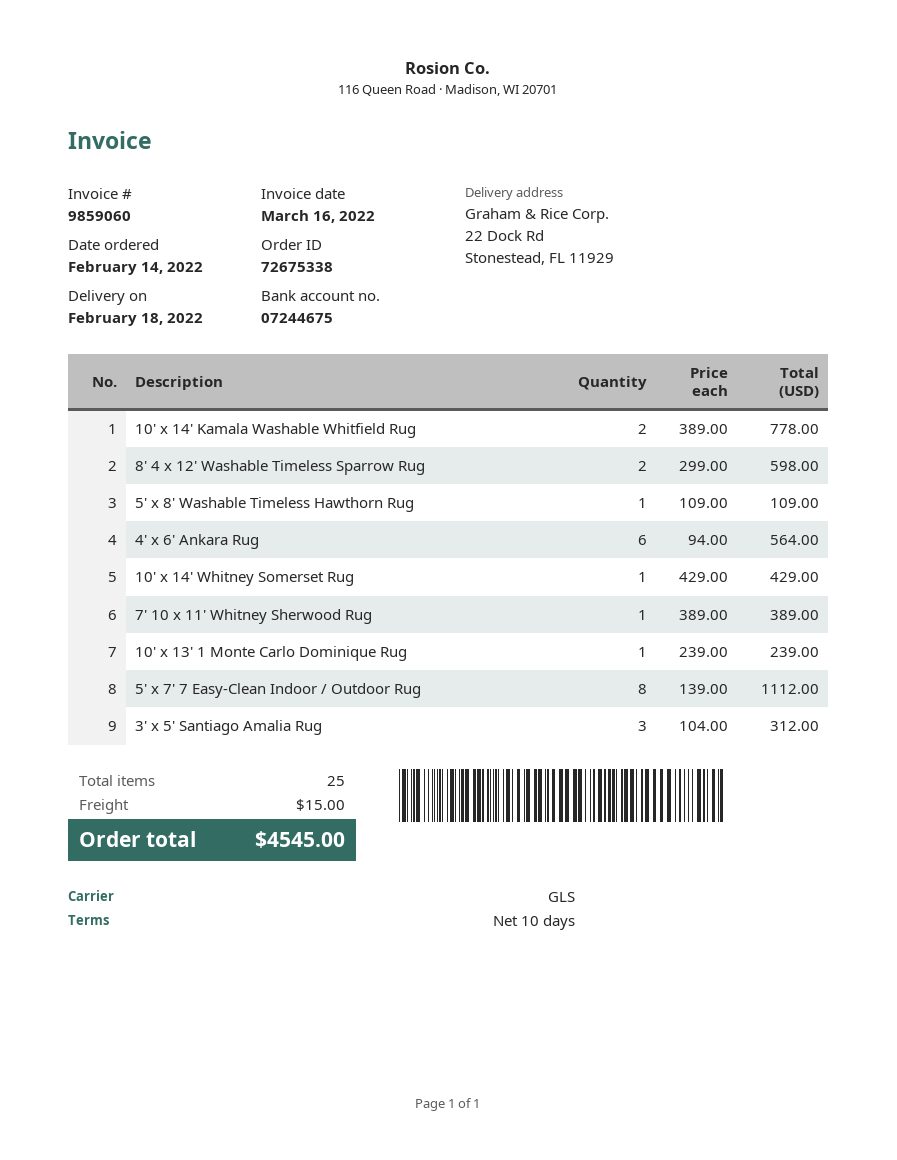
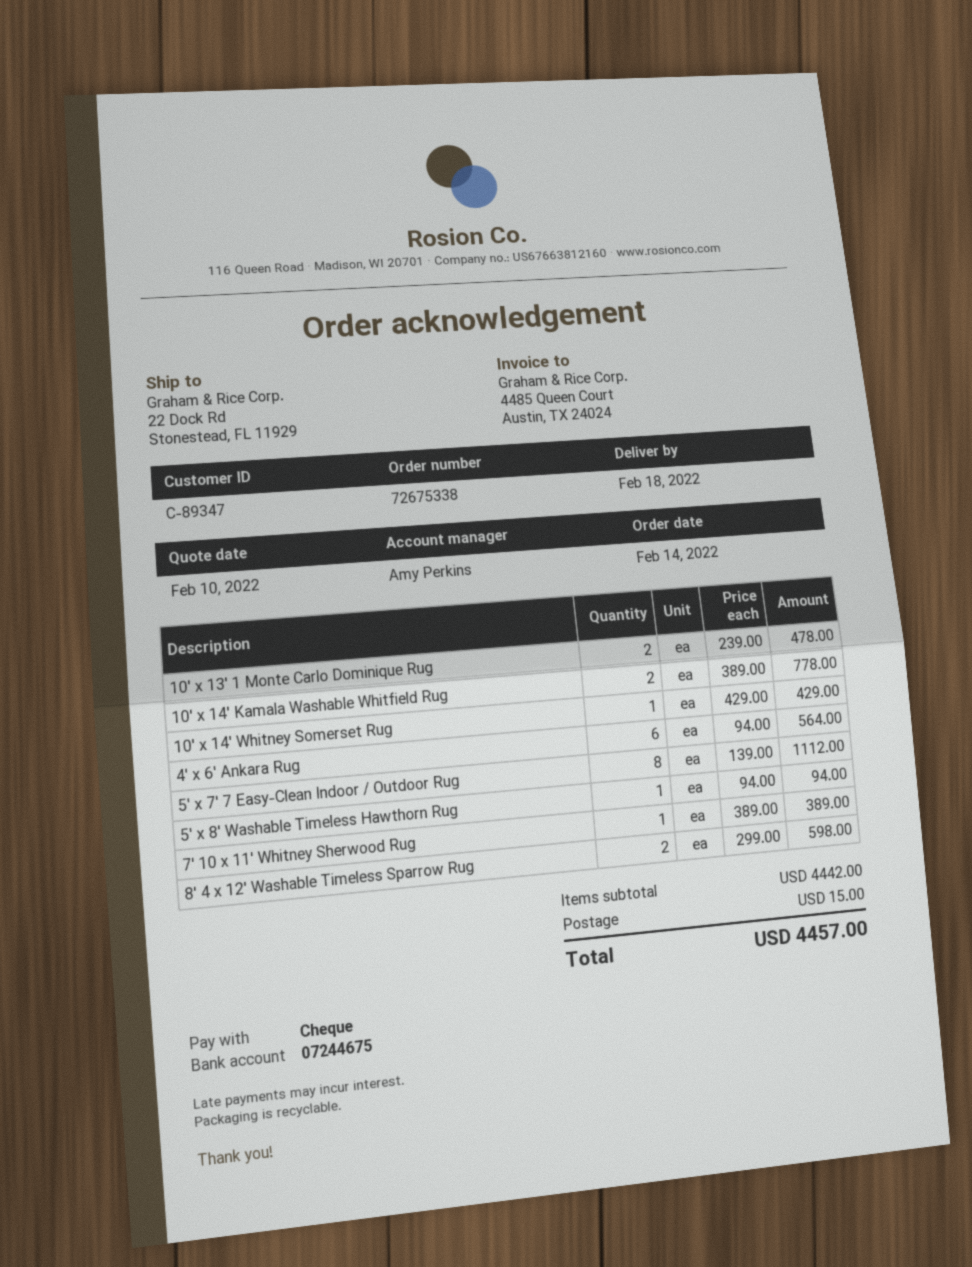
5' x 8' Washable Timeless Hawthorn Rug: 1 x 109.00 = 109.00 -> 1 x 94.00 = 94.00
10' x 13' 1 Monte Carlo Dominique Rug: 1 x 239.00 = 239.00 -> 2 x 239.00 = 478.00
3' x 5' Santiago Amalia Rug: 3 x 104.00 = 312.00 -> none
total: 4545.00 -> 4457.00

